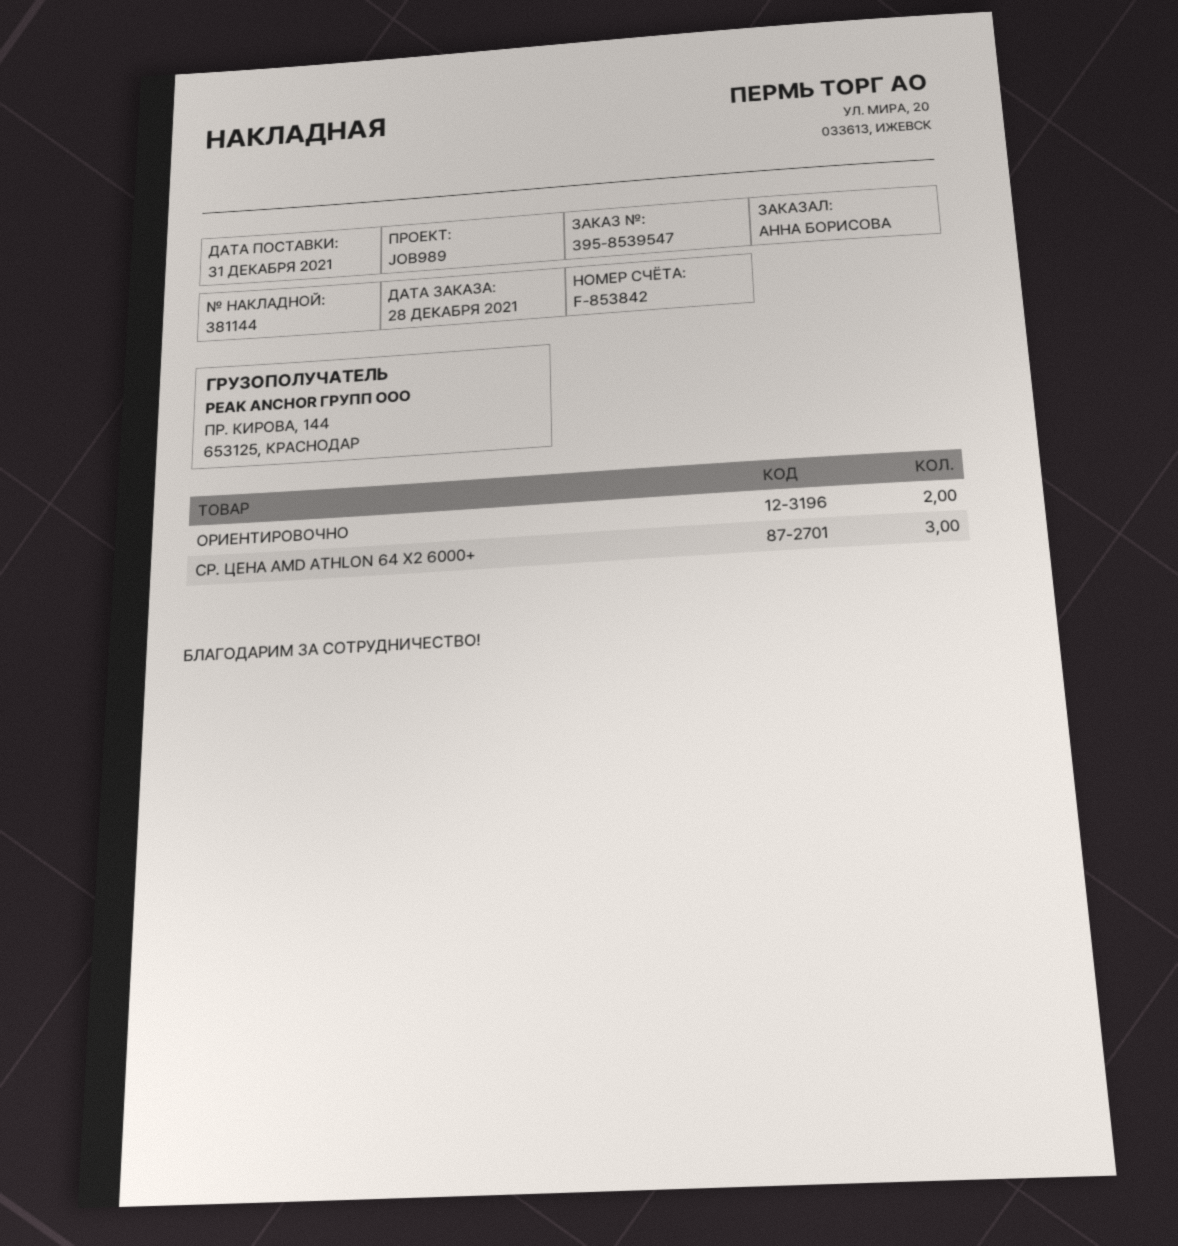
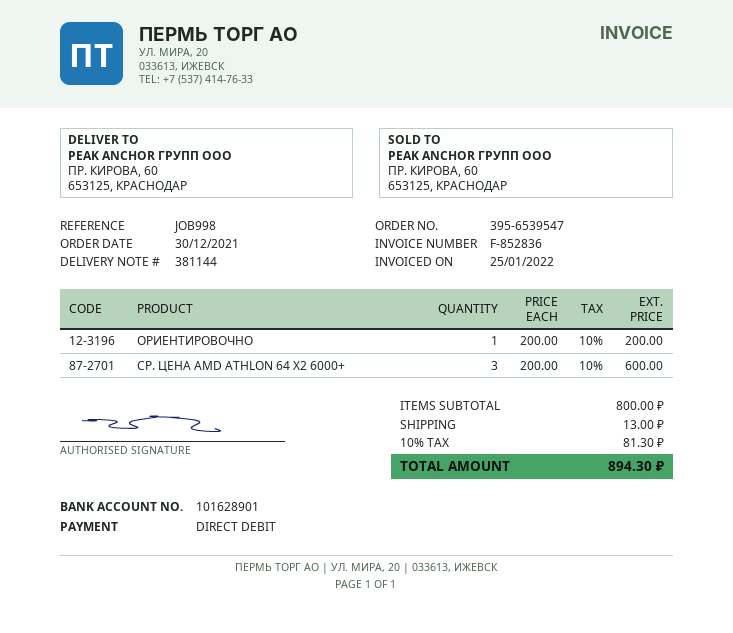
order number: 395-8539547 -> 395-6539547
order date: 2021-12-28 -> 2021-12-30
invoice number: F-853842 -> F-852836
reference: JOB989 -> JOB998
ship to: ПР. КИРОВА, 144, 653125, КРАСНОДАР -> ПР. КИРОВА, 60, 653125, КРАСНОДАР
ОРИЕНТИРОВОЧНО: 2 -> 1

